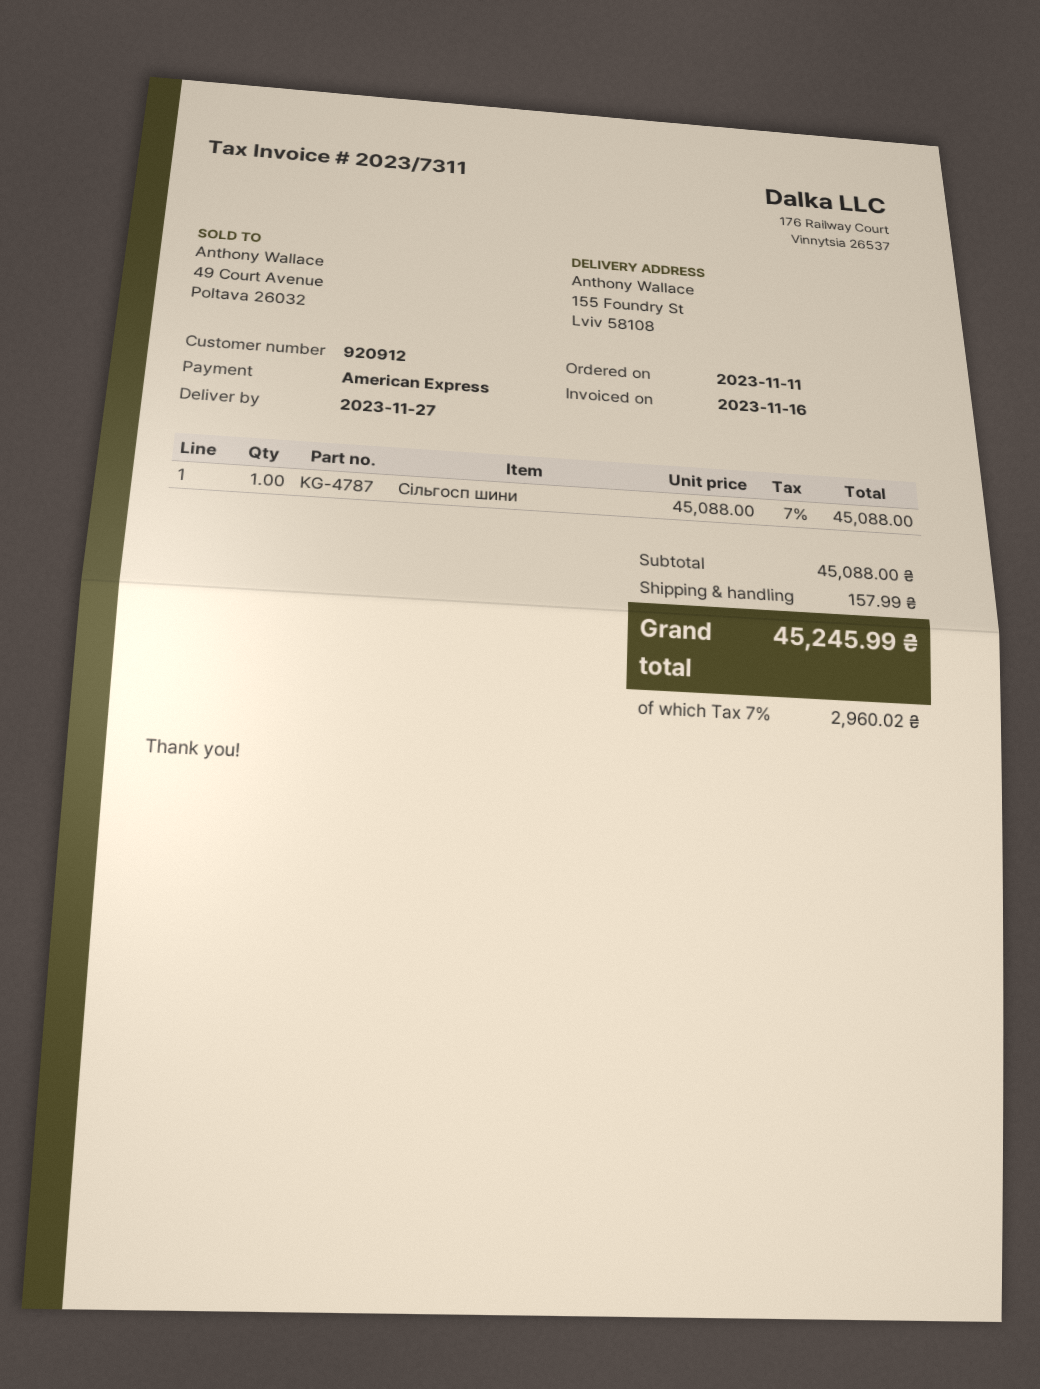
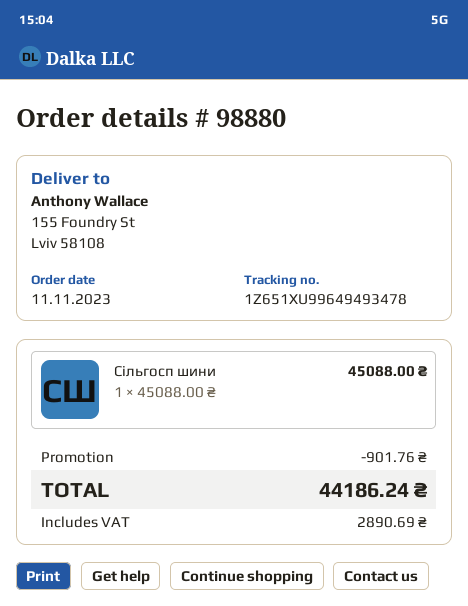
discount: none -> 901.76
shipping: 157.99 -> none
tax: 2960.02 -> 2890.69
total: 45245.99 -> 44186.24

